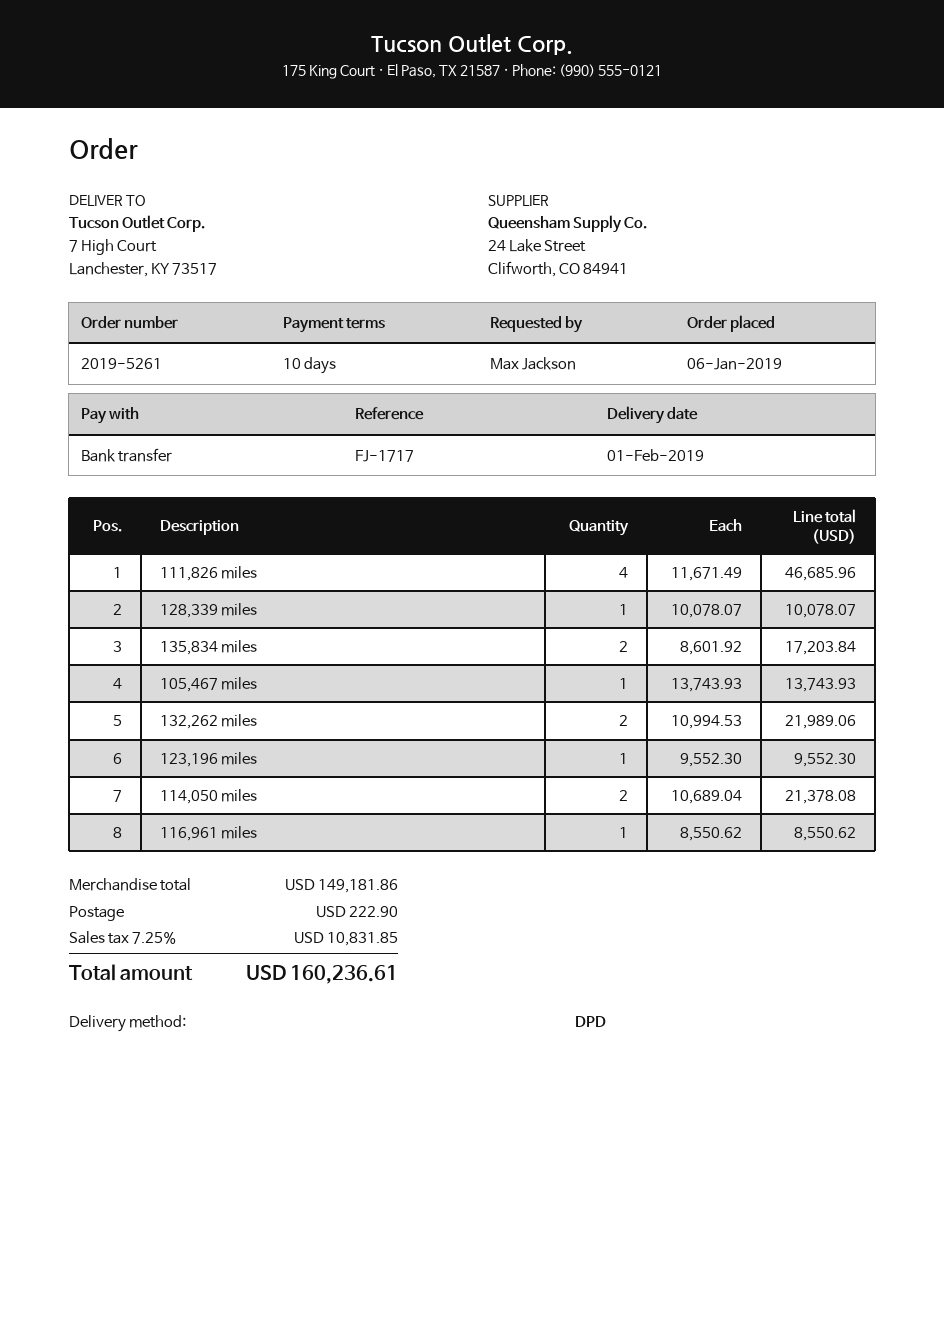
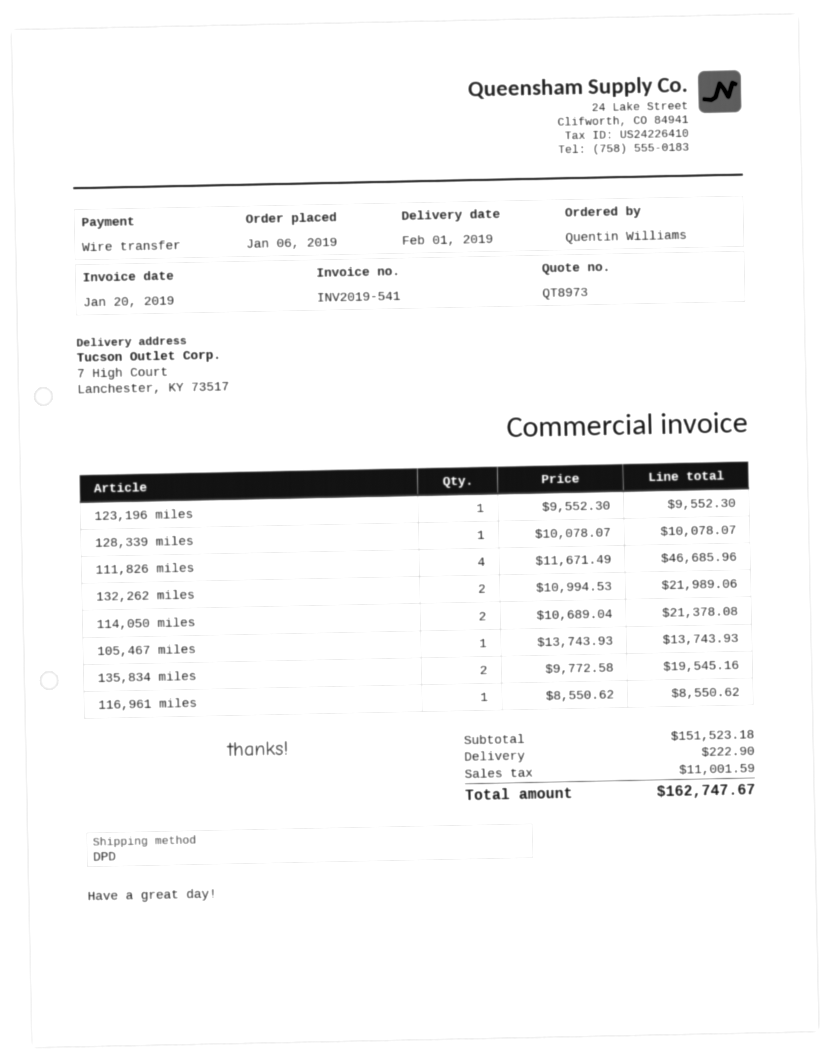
ordered by: Max Jackson -> Quentin Williams
135,834 miles: 2 x 8601.92 = 17203.84 -> 2 x 9772.58 = 19545.16
subtotal: 149181.86 -> 151523.18
tax: 10831.85 -> 11001.59
total: 160236.61 -> 162747.67

